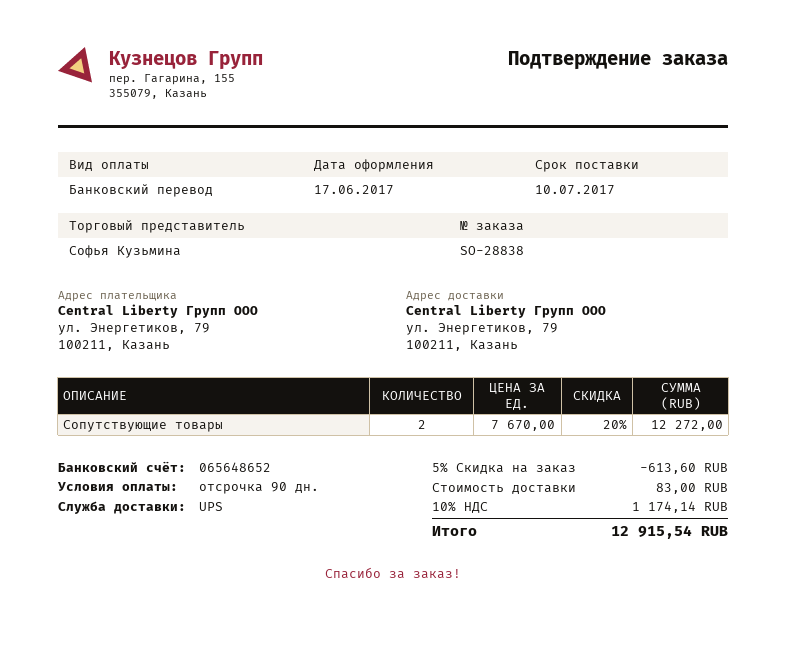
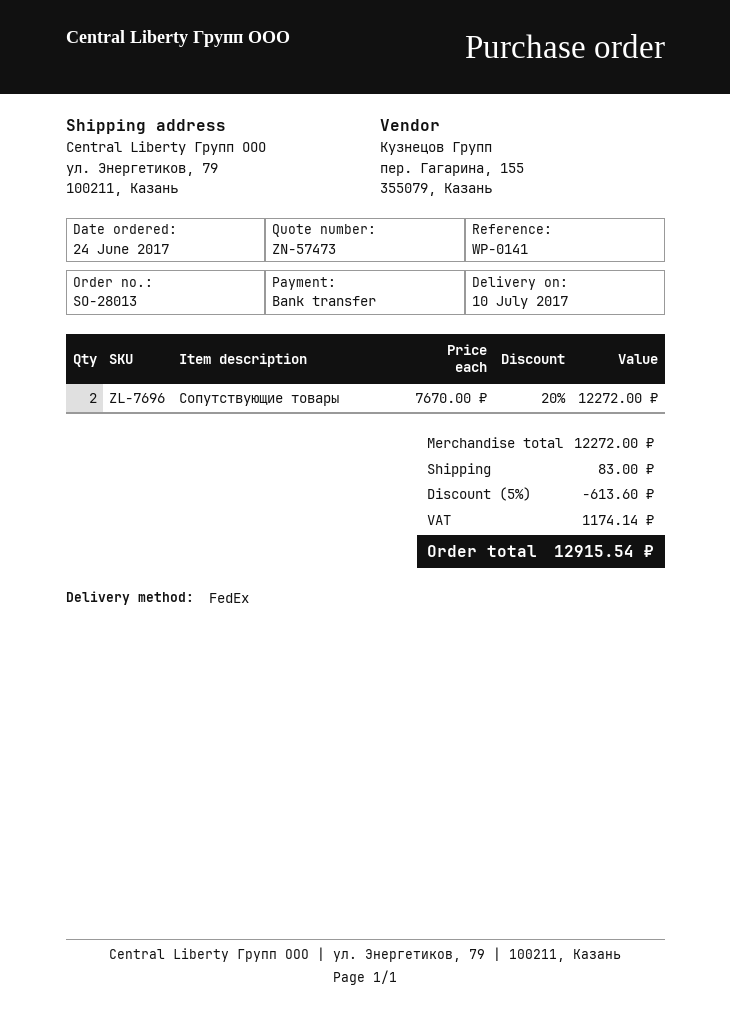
order number: SO-28838 -> SO-28013
order date: 2017-06-17 -> 2017-06-24
shipping method: UPS -> FedEx

